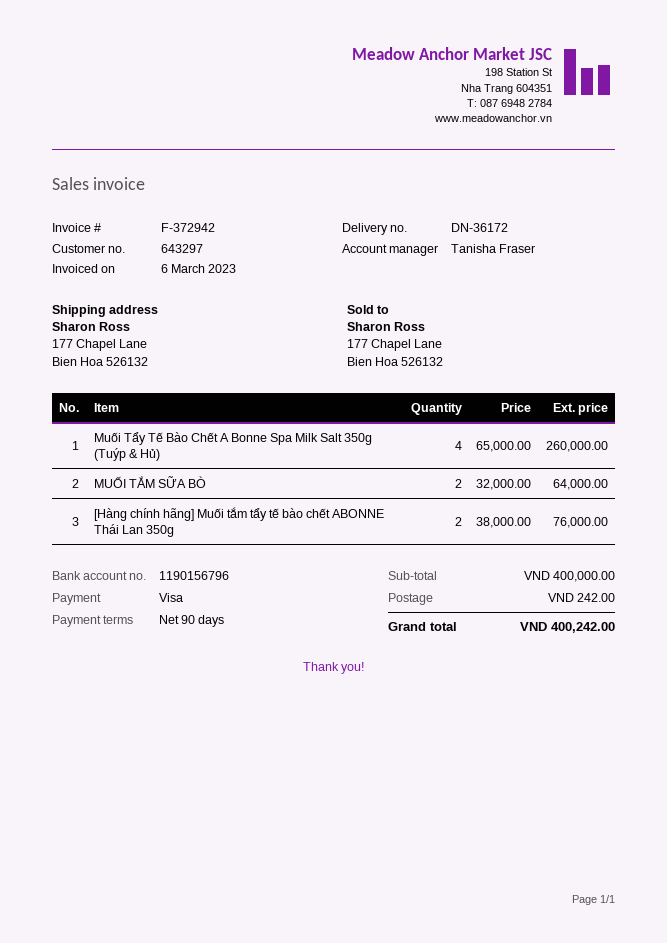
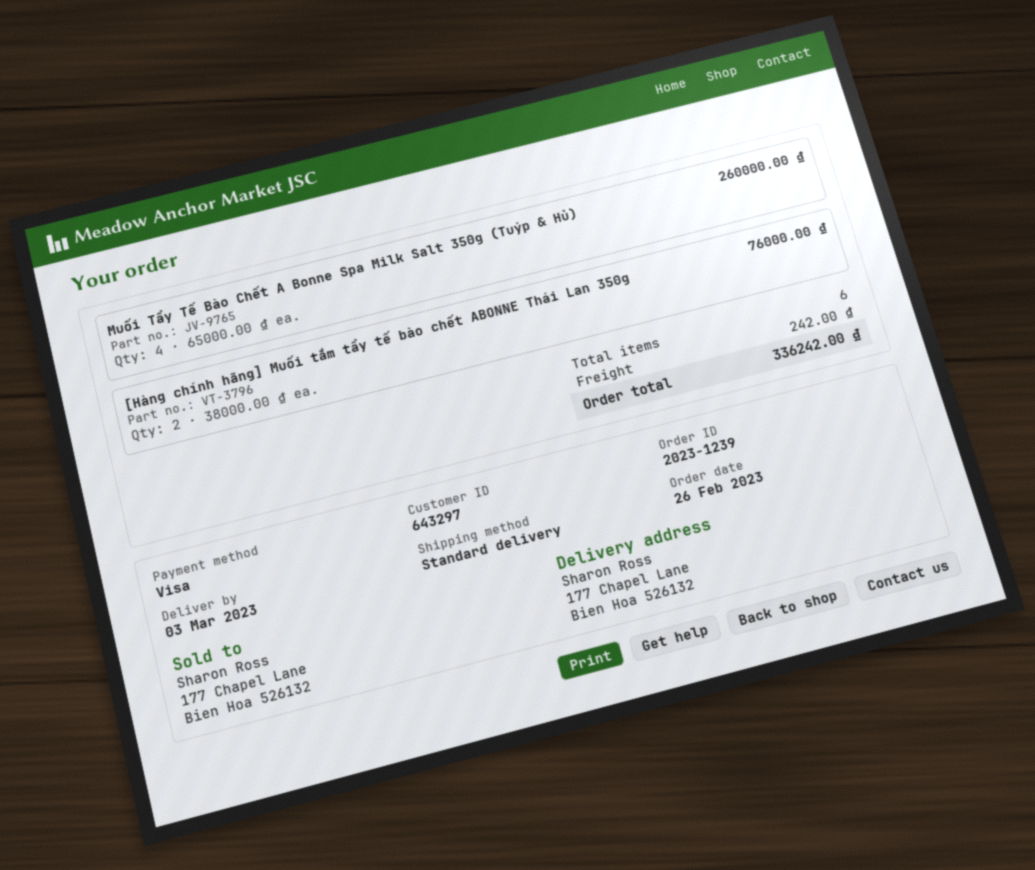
MUỐI TẮM SỮA BÒ: 2 x 32000.00 = 64000.00 -> none
total: 400242.00 -> 336242.00

